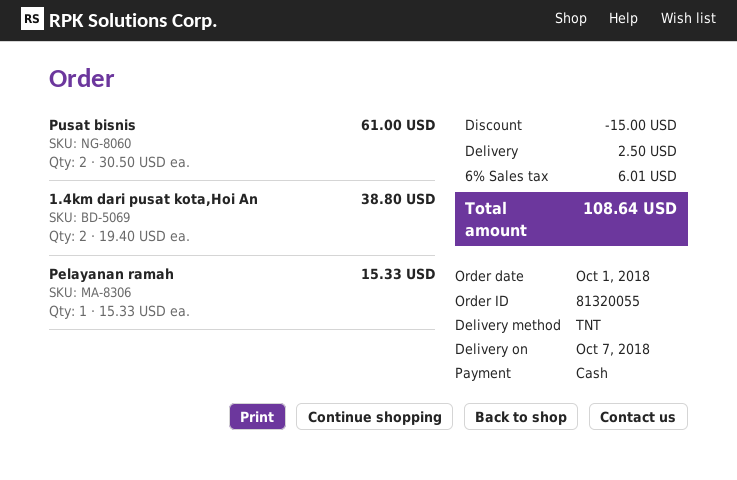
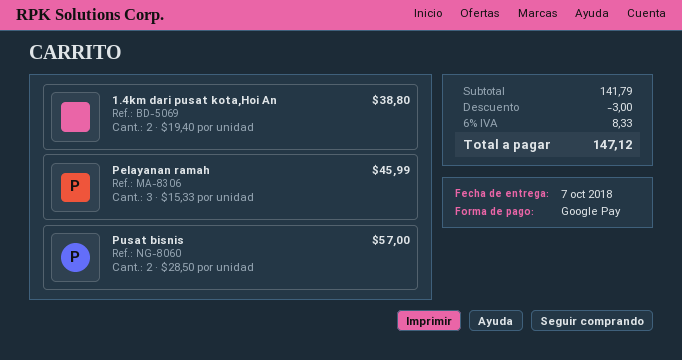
payment method: cash -> Google Pay
Pusat bisnis: 2 x 30.50 = 61.00 -> 2 x 28.50 = 57.00
Pelayanan ramah: 1 x 15.33 = 15.33 -> 3 x 15.33 = 45.99
discount: 15.00 -> 3.00
shipping: 2.50 -> none
tax: 6% = 6.01 -> 6% = 8.33
total: 108.64 -> 147.12

